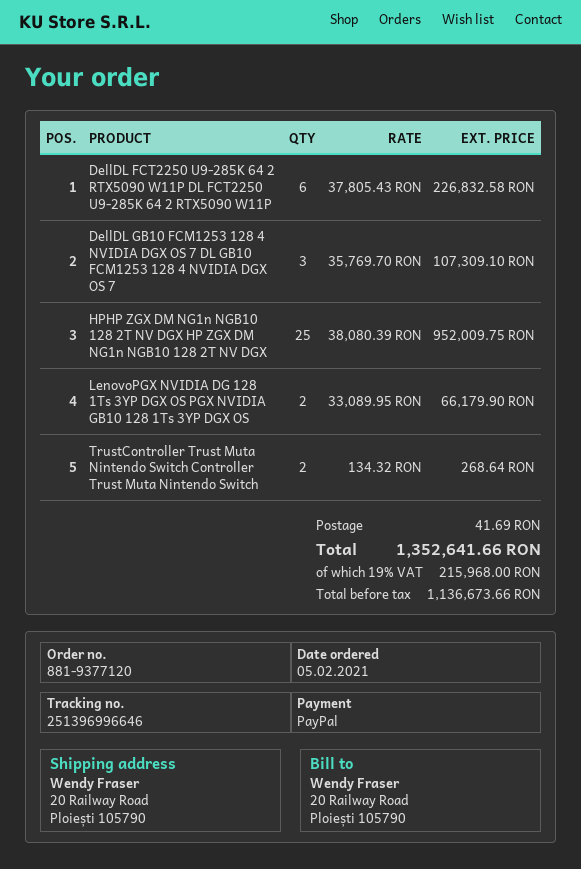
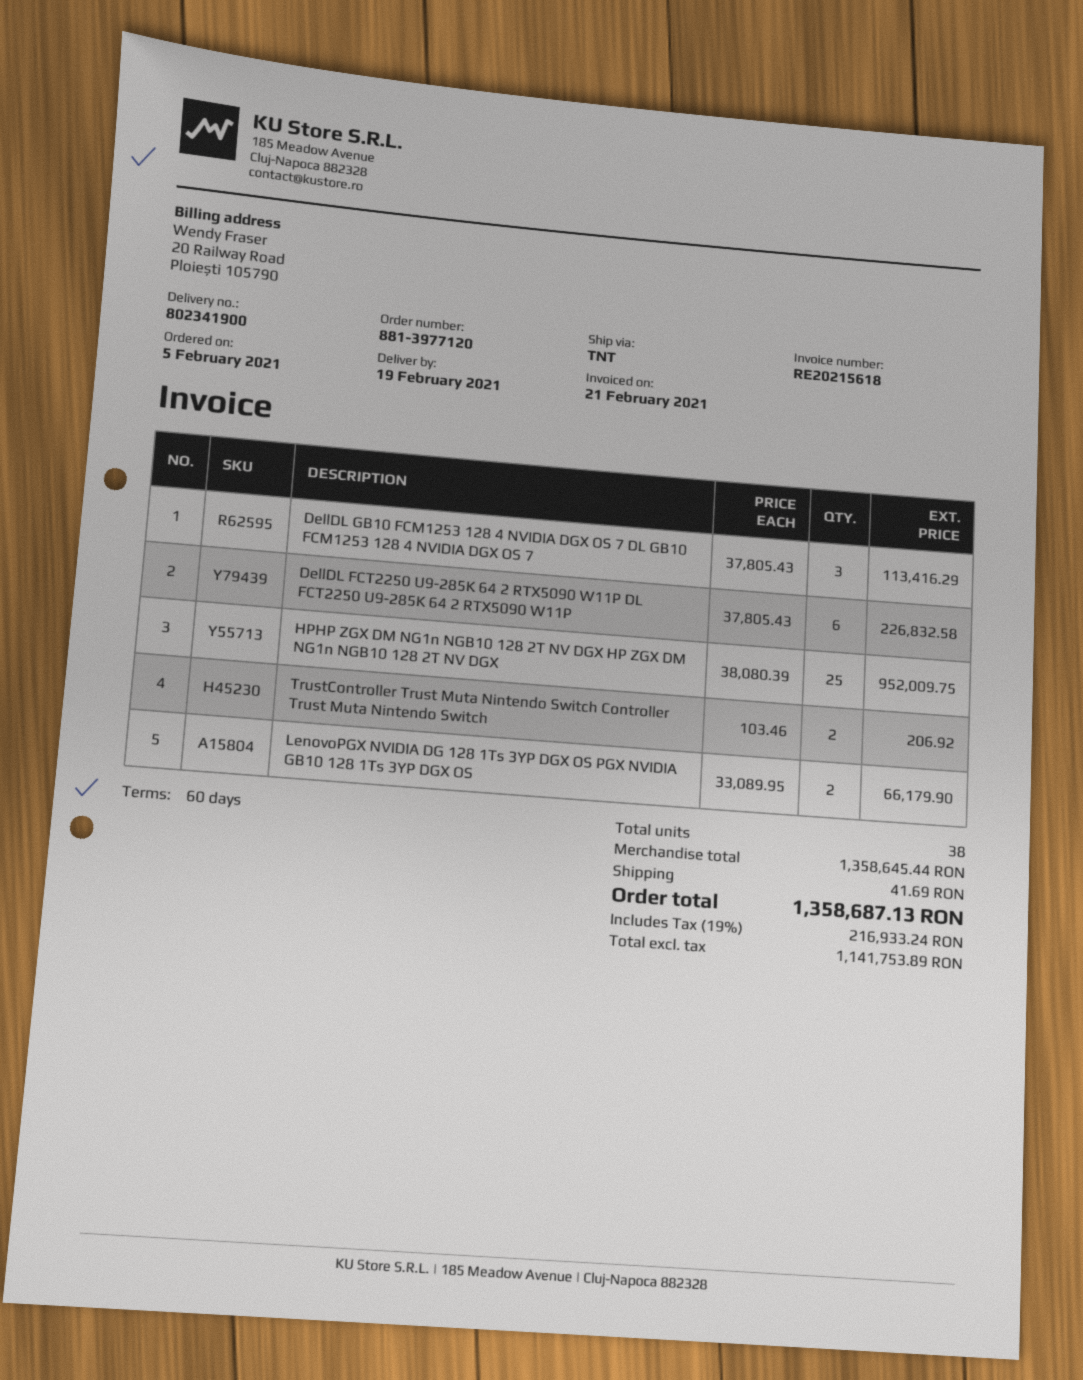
order number: 881-9377120 -> 881-3977120
DellDL GB10 FCM1253 128 4 NVIDIA DGX OS 7 DL GB10 FCM1253 128 4 NVIDIA DGX OS 7: 3 x 35769.70 = 107309.10 -> 3 x 37805.43 = 113416.29
TrustController Trust Muta Nintendo Switch Controller Trust Muta Nintendo Switch: 2 x 134.32 = 268.64 -> 2 x 103.46 = 206.92
net: 1136673.66 -> 1141753.89
tax: 19% = 215968.00 -> 19% = 216933.24
total: 1352641.66 -> 1358687.13

